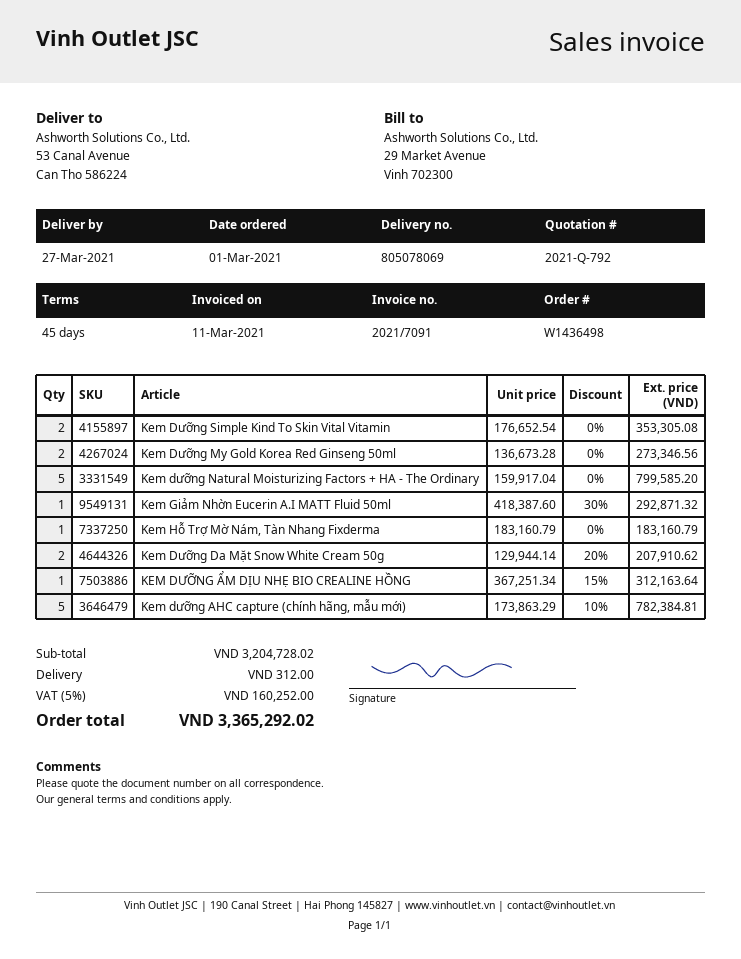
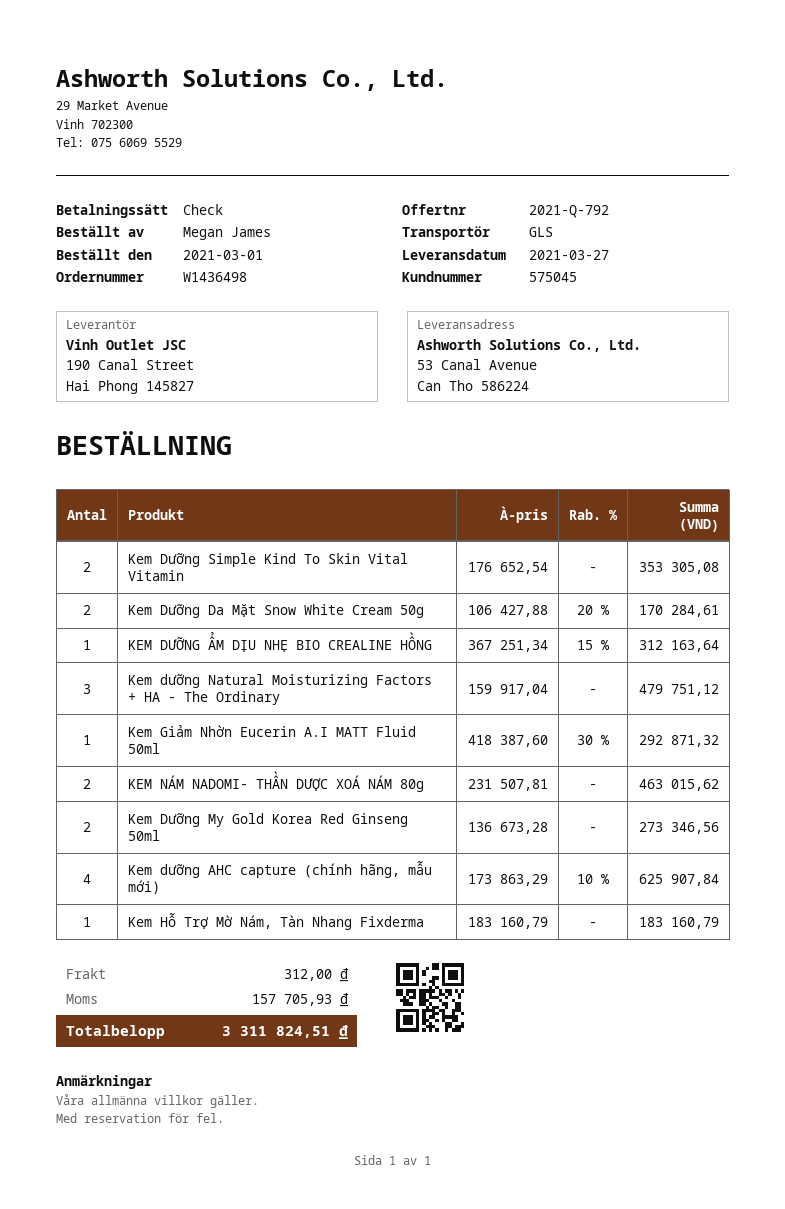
Kem dưỡng Natural Moisturizing Factors + HA - The Ordinary: 5 x 159917.04 = 799585.20 -> 3 x 159917.04 = 479751.12
Kem Dưỡng Da Mặt Snow White Cream 50g: 2 x 129944.14 - 20% = 207910.62 -> 2 x 106427.88 - 20% = 170284.61
Kem dưỡng AHC capture (chính hãng, mẫu mới): 5 x 173863.29 - 10% = 782384.81 -> 4 x 173863.29 - 10% = 625907.84
KEM NÁM NADOMI- THẦN DƯỢC XOÁ NÁM 80g: none -> 2 x 231507.81 = 463015.62
tax: 160252.00 -> 157705.93
total: 3365292.02 -> 3311824.51

